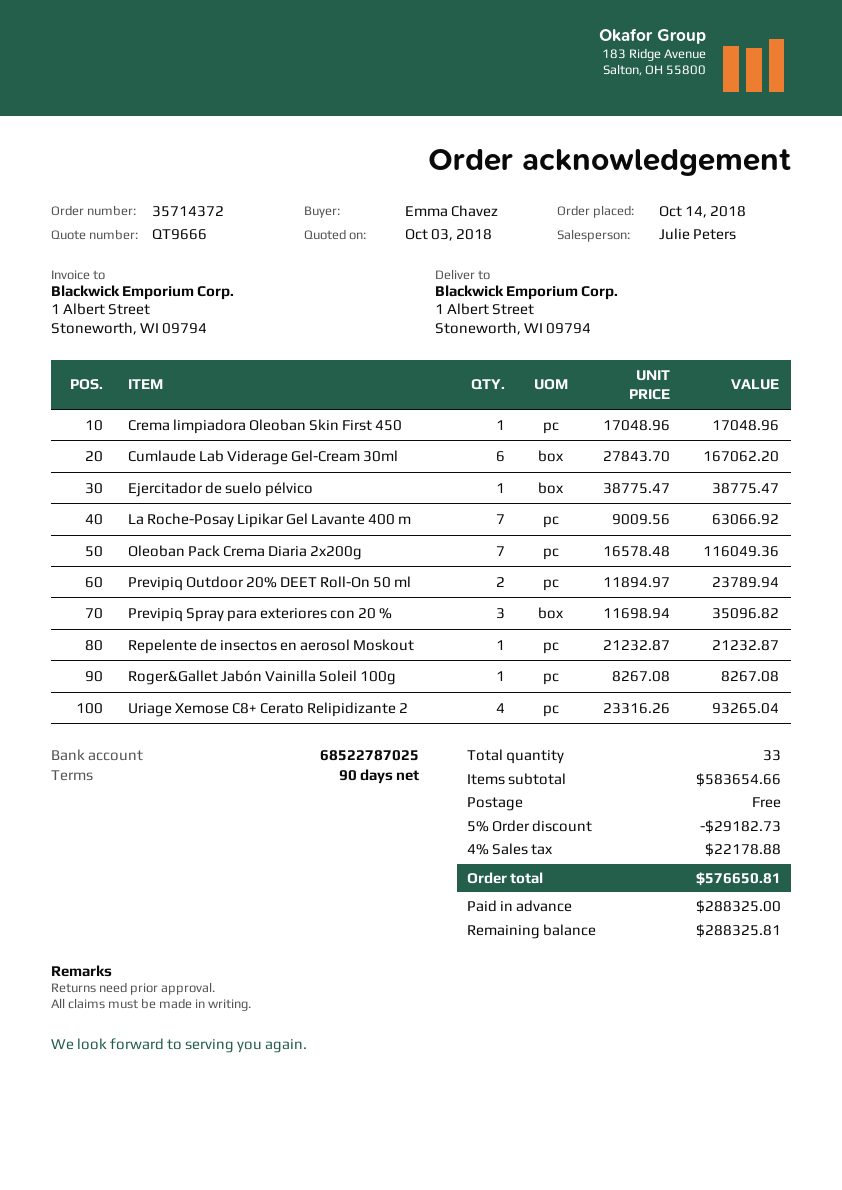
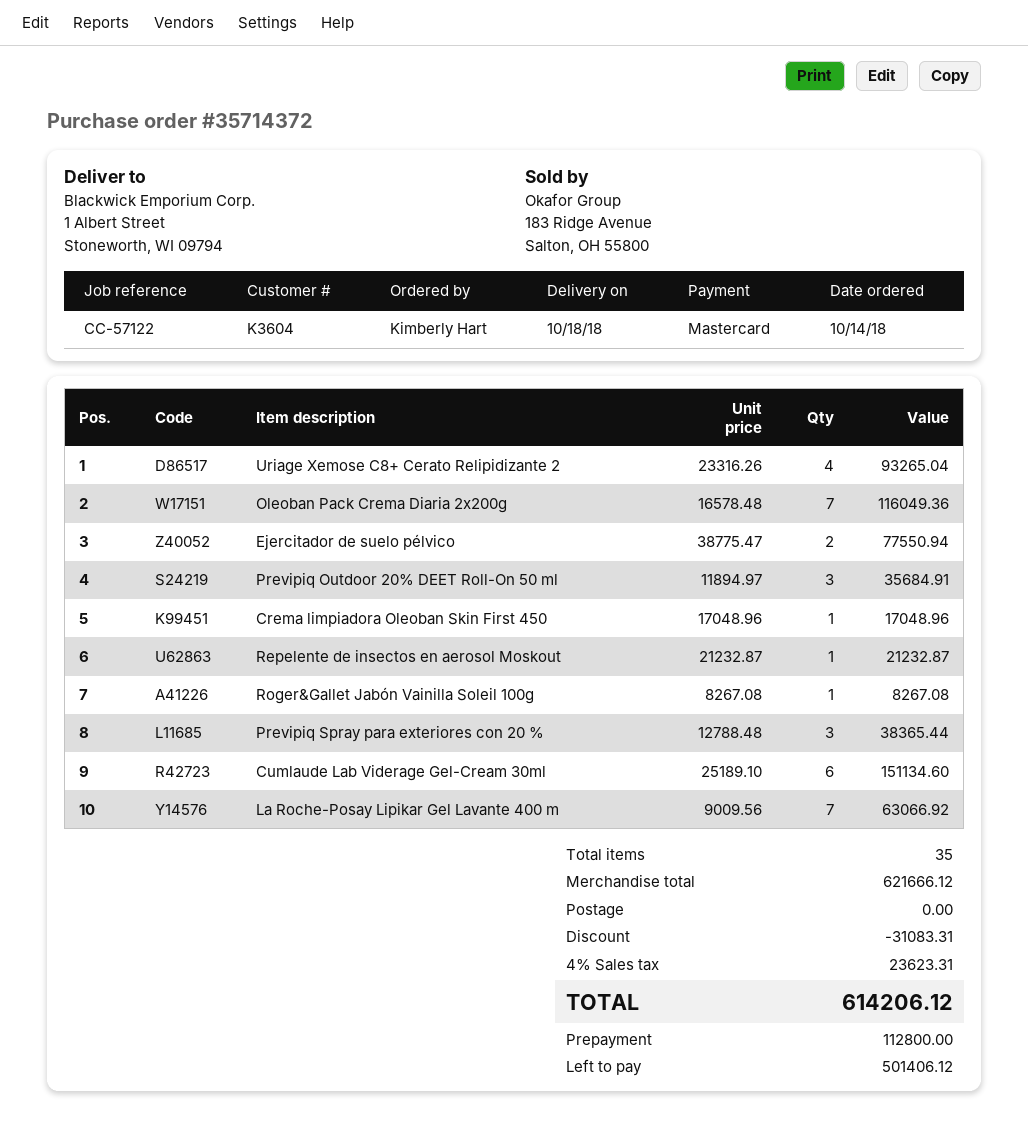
ordered by: Emma Chavez -> Kimberly Hart
Cumlaude Lab Viderage Gel-Cream 30ml: 6 x 27843.70 = 167062.20 -> 6 x 25189.10 = 151134.60
Ejercitador de suelo pélvico: 1 x 38775.47 = 38775.47 -> 2 x 38775.47 = 77550.94
Previpiq Outdoor 20% DEET Roll-On 50 ml: 2 x 11894.97 = 23789.94 -> 3 x 11894.97 = 35684.91
Previpiq Spray para exteriores con 20 %: 3 x 11698.94 = 35096.82 -> 3 x 12788.48 = 38365.44
total quantity: 33 -> 35
subtotal: 583654.66 -> 621666.12
discount: 29182.73 -> 31083.31
tax: 4% = 22178.88 -> 4% = 23623.31
total: 576650.81 -> 614206.12
deposit: 288325.00 -> 112800.00
balance: 288325.81 -> 501406.12

